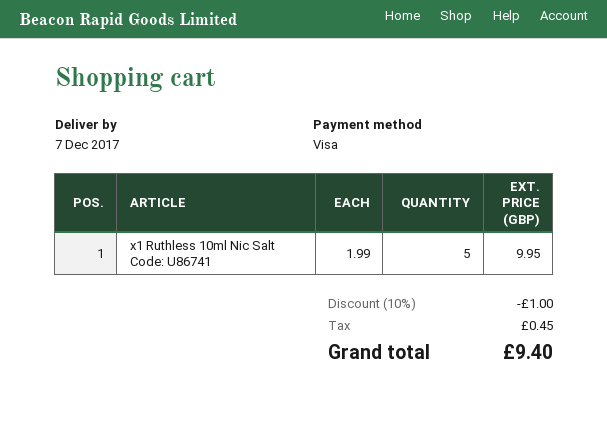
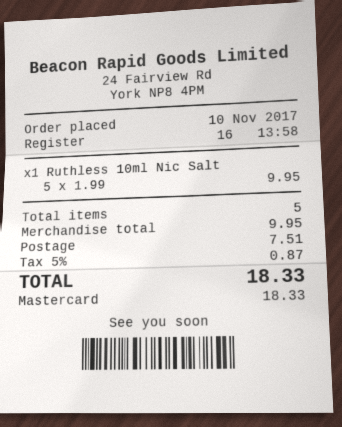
payment method: Visa -> Mastercard
discount: 10% = 1.00 -> none
shipping: none -> 7.51
tax: 0.45 -> 0.87
total: 9.40 -> 18.33

